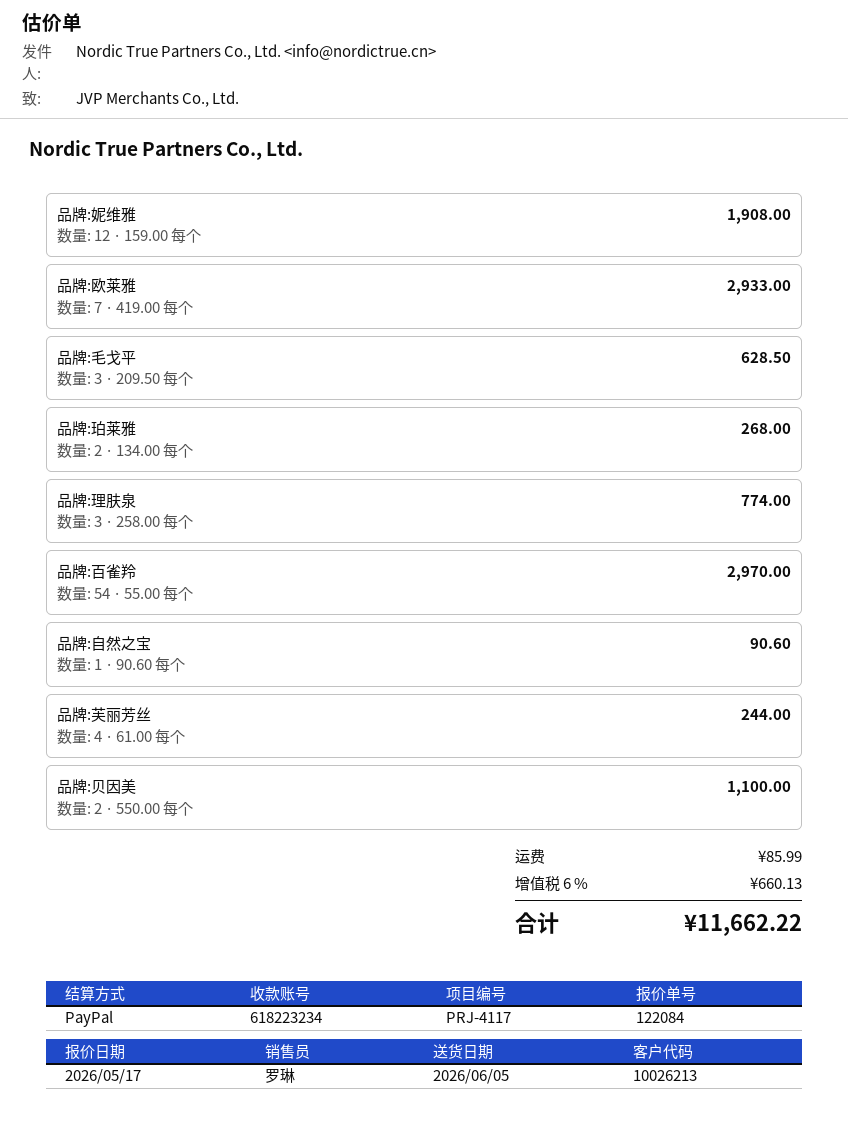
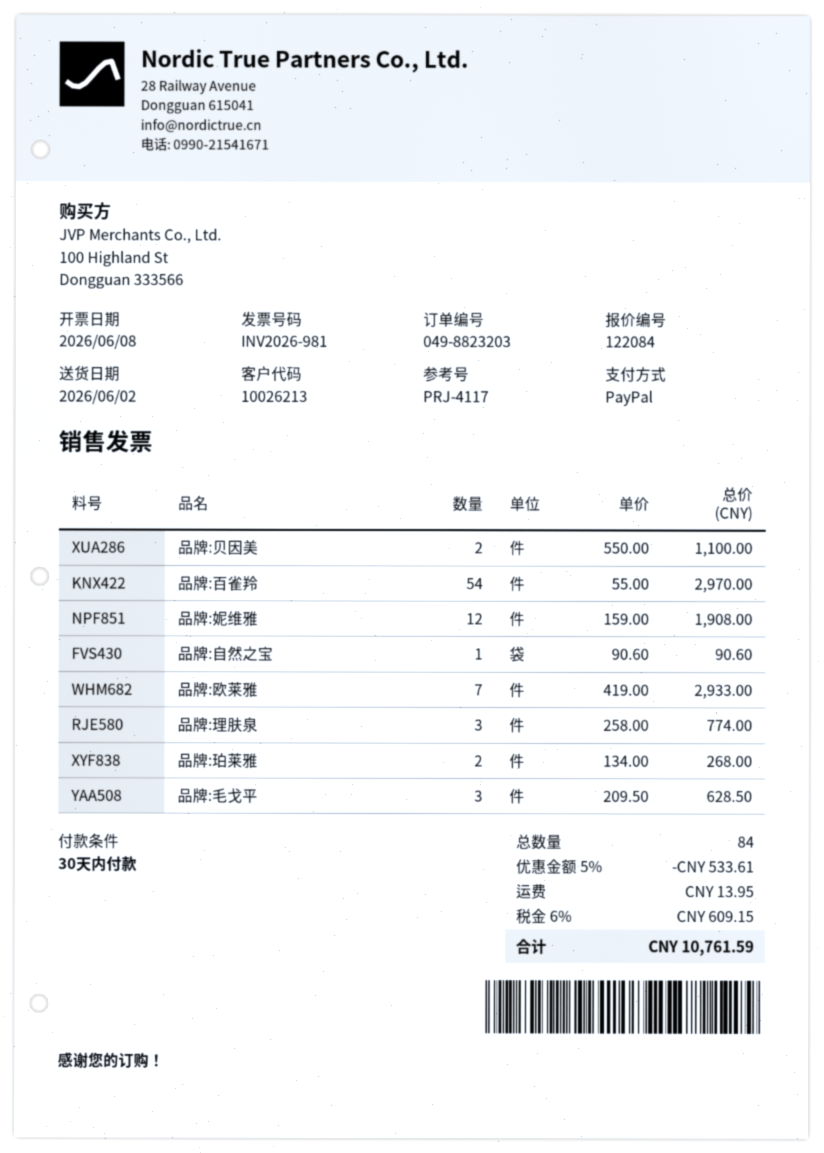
delivery date: 2026-06-05 -> 2026-06-02
品牌:芙丽芳丝: 4 x 61.00 = 244.00 -> none
discount: none -> 5% = 533.61
shipping: 85.99 -> 13.95
tax: 6% = 660.13 -> 6% = 609.15
total: 11662.22 -> 10761.59

